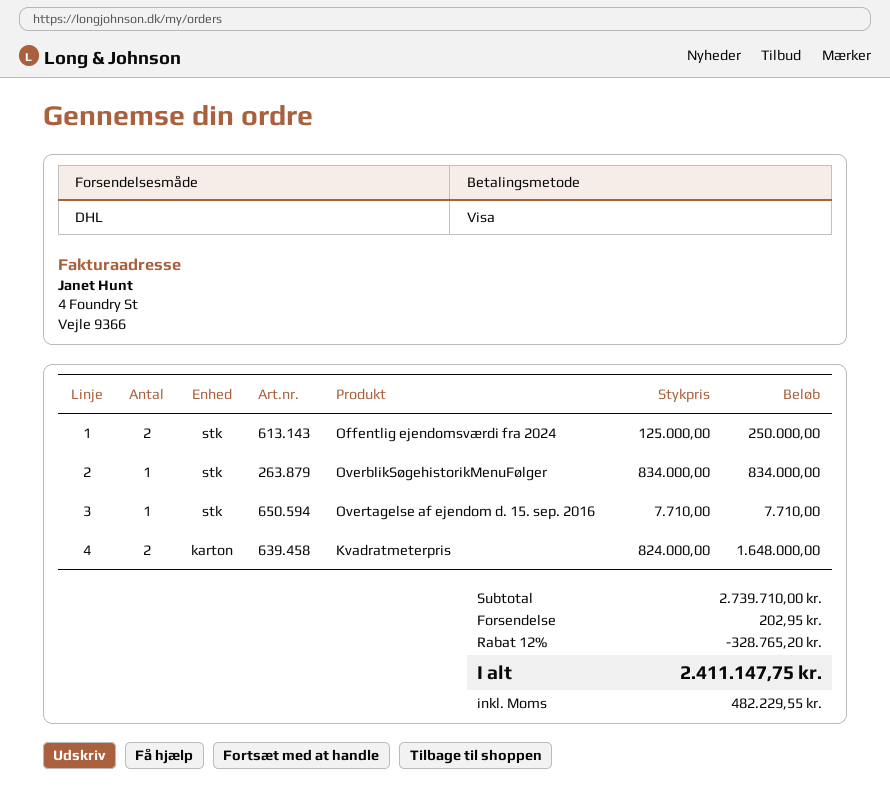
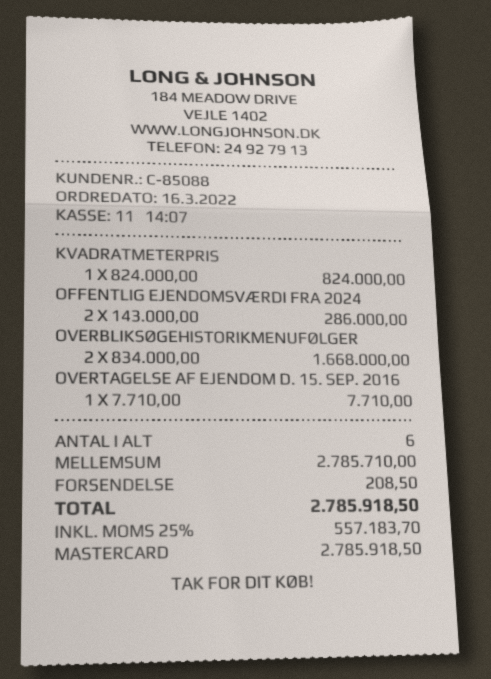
payment method: Visa -> Mastercard
Offentlig ejendomsværdi fra 2024: 2 x 125000.00 = 250000.00 -> 2 x 143000.00 = 286000.00
OverblikSøgehistorikMenuFølger: 1 x 834000.00 = 834000.00 -> 2 x 834000.00 = 1668000.00
Kvadratmeterpris: 2 x 824000.00 = 1648000.00 -> 1 x 824000.00 = 824000.00
subtotal: 2739710.00 -> 2785710.00
discount: 12% = 328765.20 -> none
shipping: 202.95 -> 208.50
tax: 482229.55 -> 557183.70
total: 2411147.75 -> 2785918.50

